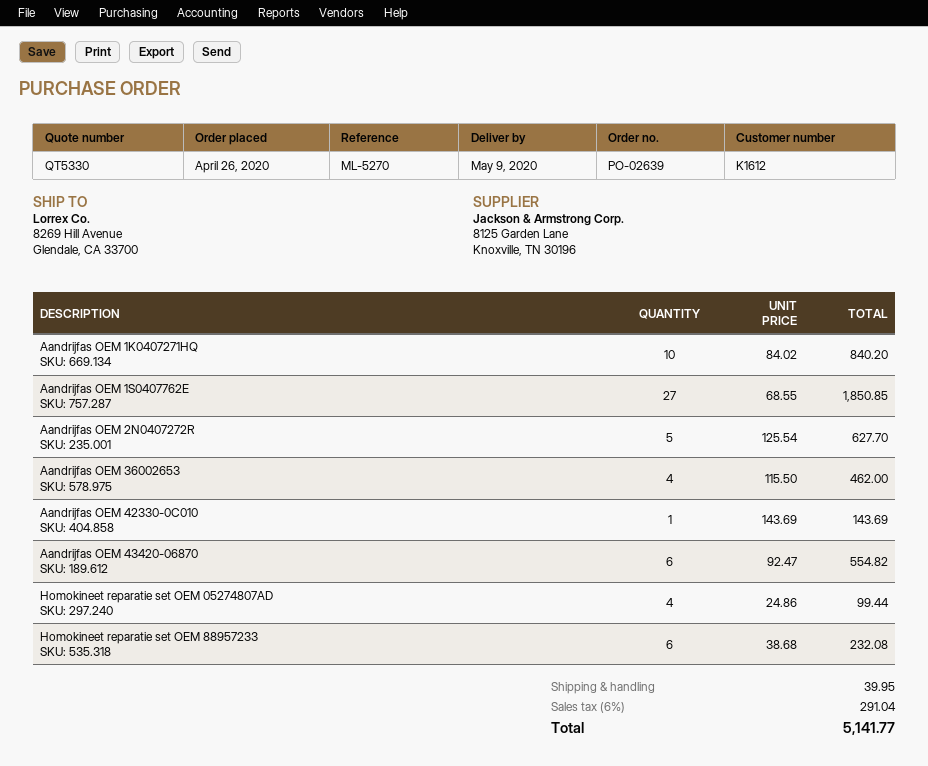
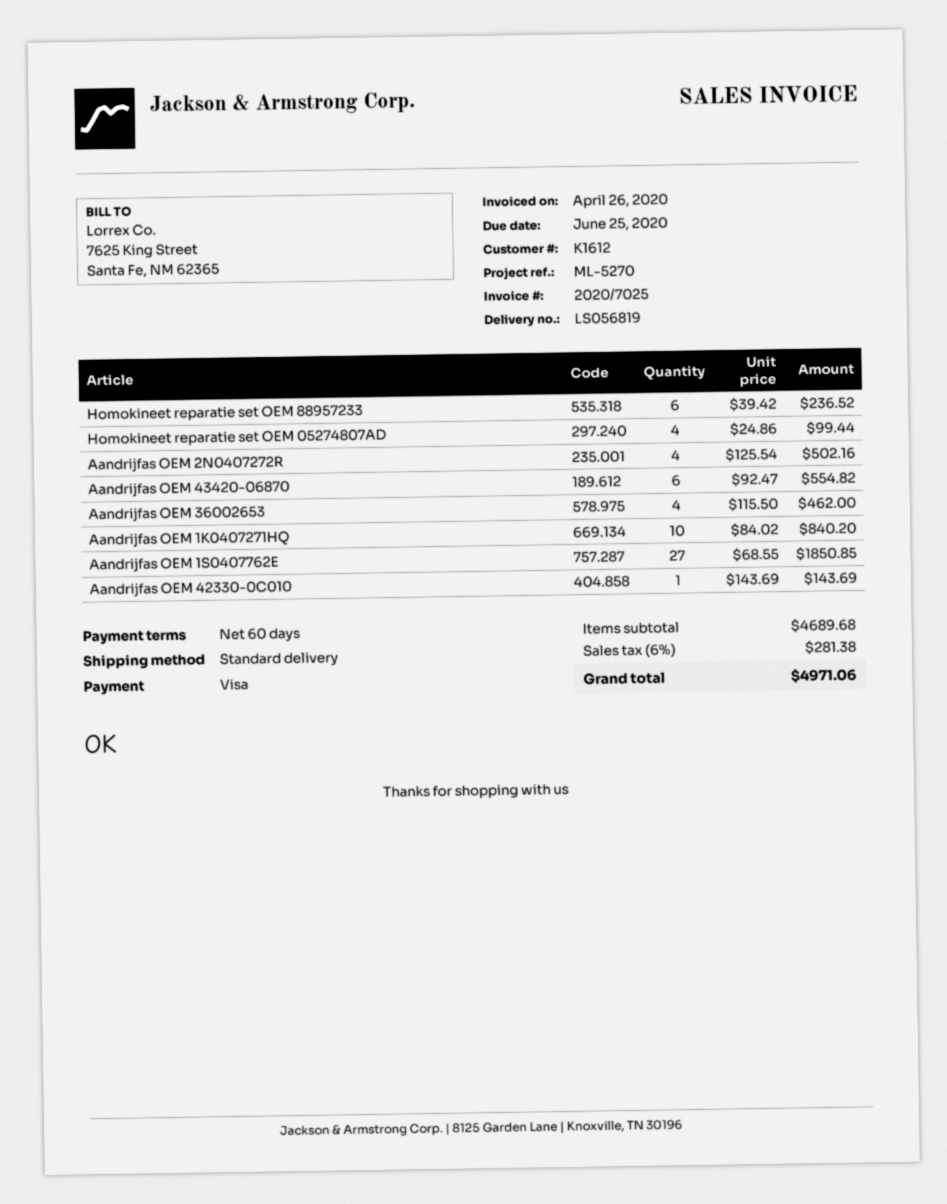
Aandrijfas OEM 2N0407272R: 5 x 125.54 = 627.70 -> 4 x 125.54 = 502.16
Homokineet reparatie set OEM 88957233: 6 x 38.68 = 232.08 -> 6 x 39.42 = 236.52
shipping: 39.95 -> none
tax: 6% = 291.04 -> 6% = 281.38
total: 5141.77 -> 4971.06

